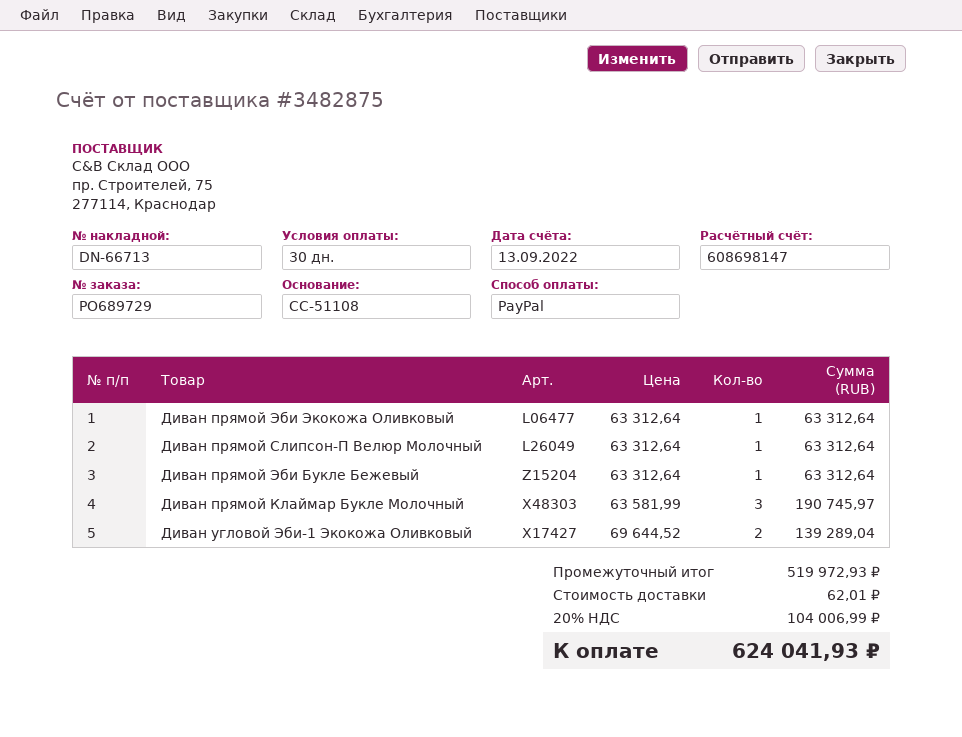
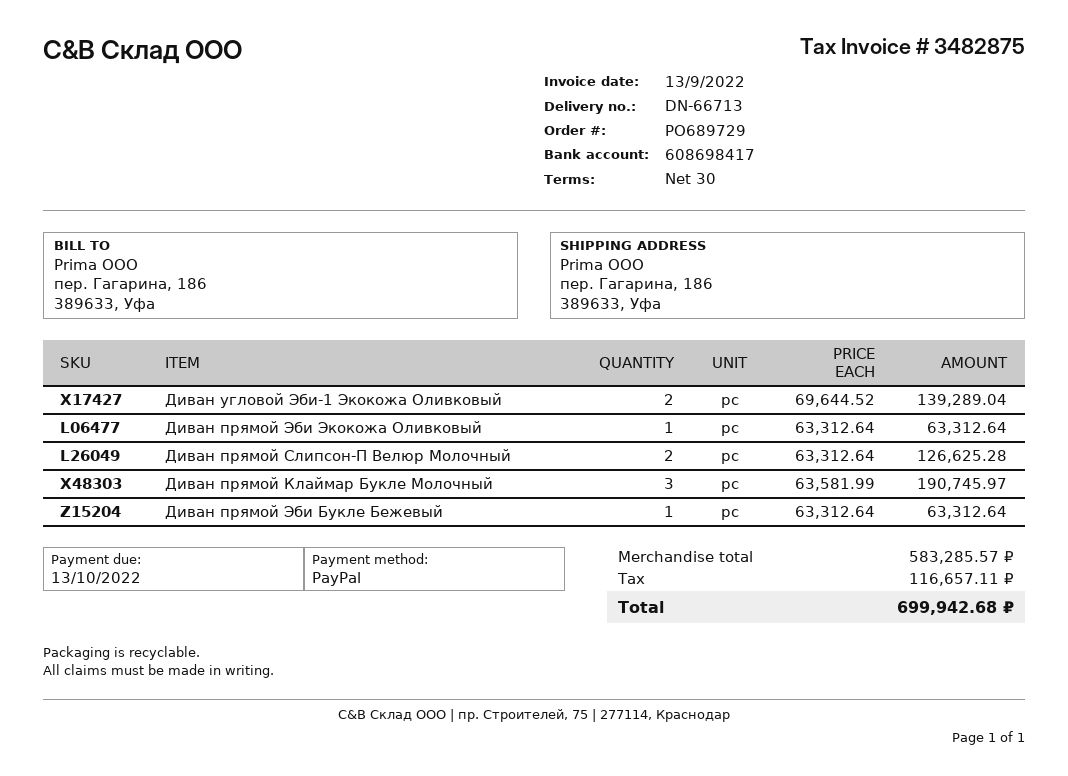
bank account: 608698147 -> 608698417
Диван прямой Слипсон-П Велюр Молочный: 1 x 63312.64 = 63312.64 -> 2 x 63312.64 = 126625.28
subtotal: 519972.93 -> 583285.57
shipping: 62.01 -> none
tax: 104006.99 -> 116657.11
total: 624041.93 -> 699942.68

